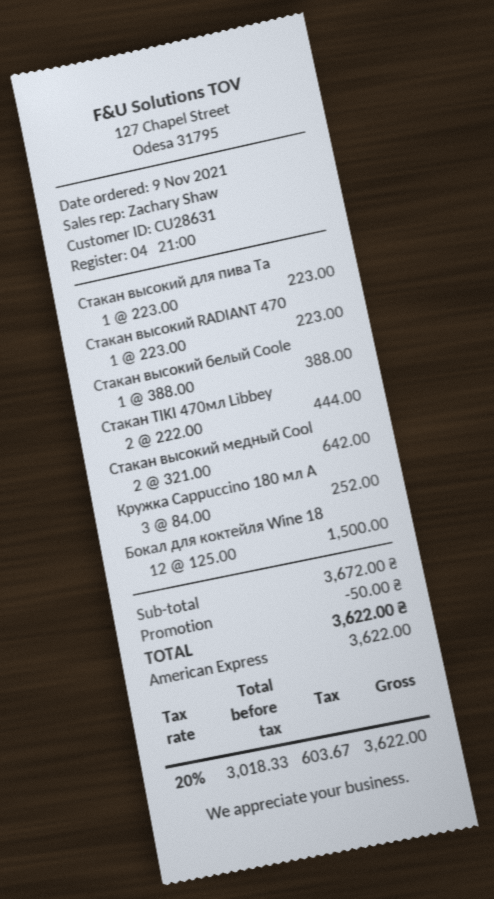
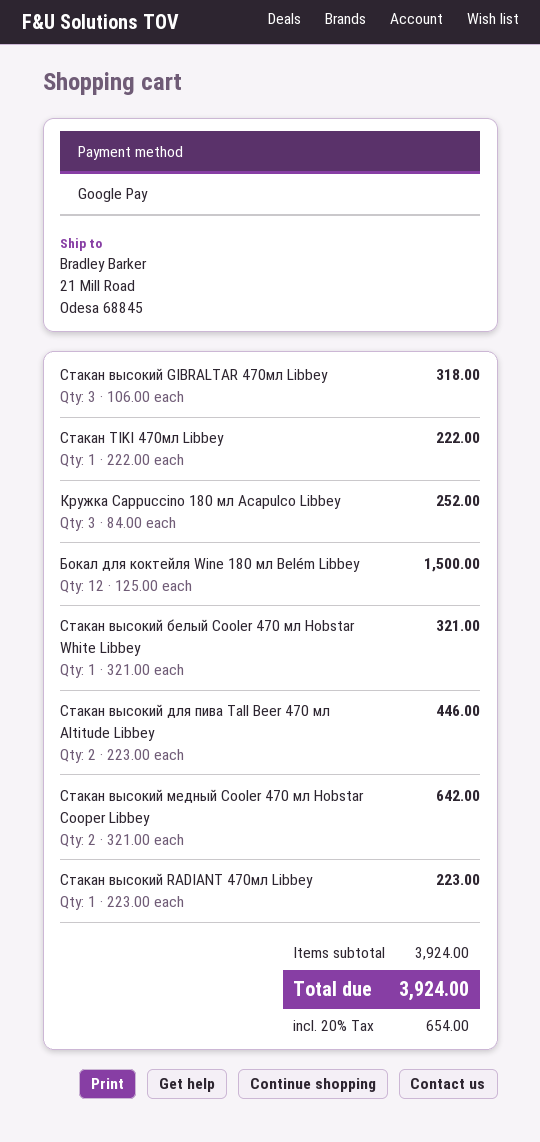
payment method: American Express -> Google Pay
Стакан высокий для пива Ta: 1 x 223.00 = 223.00 -> 2 x 223.00 = 446.00
Стакан высокий белый Coole: 1 x 388.00 = 388.00 -> 1 x 321.00 = 321.00
Стакан TIKI 470мл Libbey: 2 x 222.00 = 444.00 -> 1 x 222.00 = 222.00
Стакан высокий GIBRALTAR 470мл Libbey: none -> 3 x 106.00 = 318.00
subtotal: 3672.00 -> 3924.00
discount: 50.00 -> none
tax: 20% = 603.67 -> 20% = 654.00
total: 3622.00 -> 3924.00

